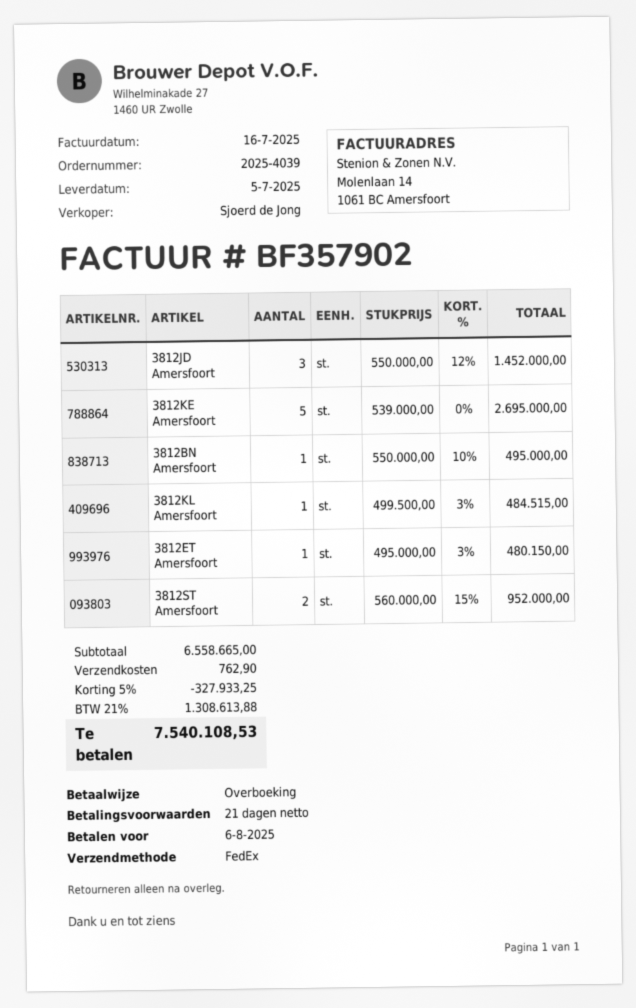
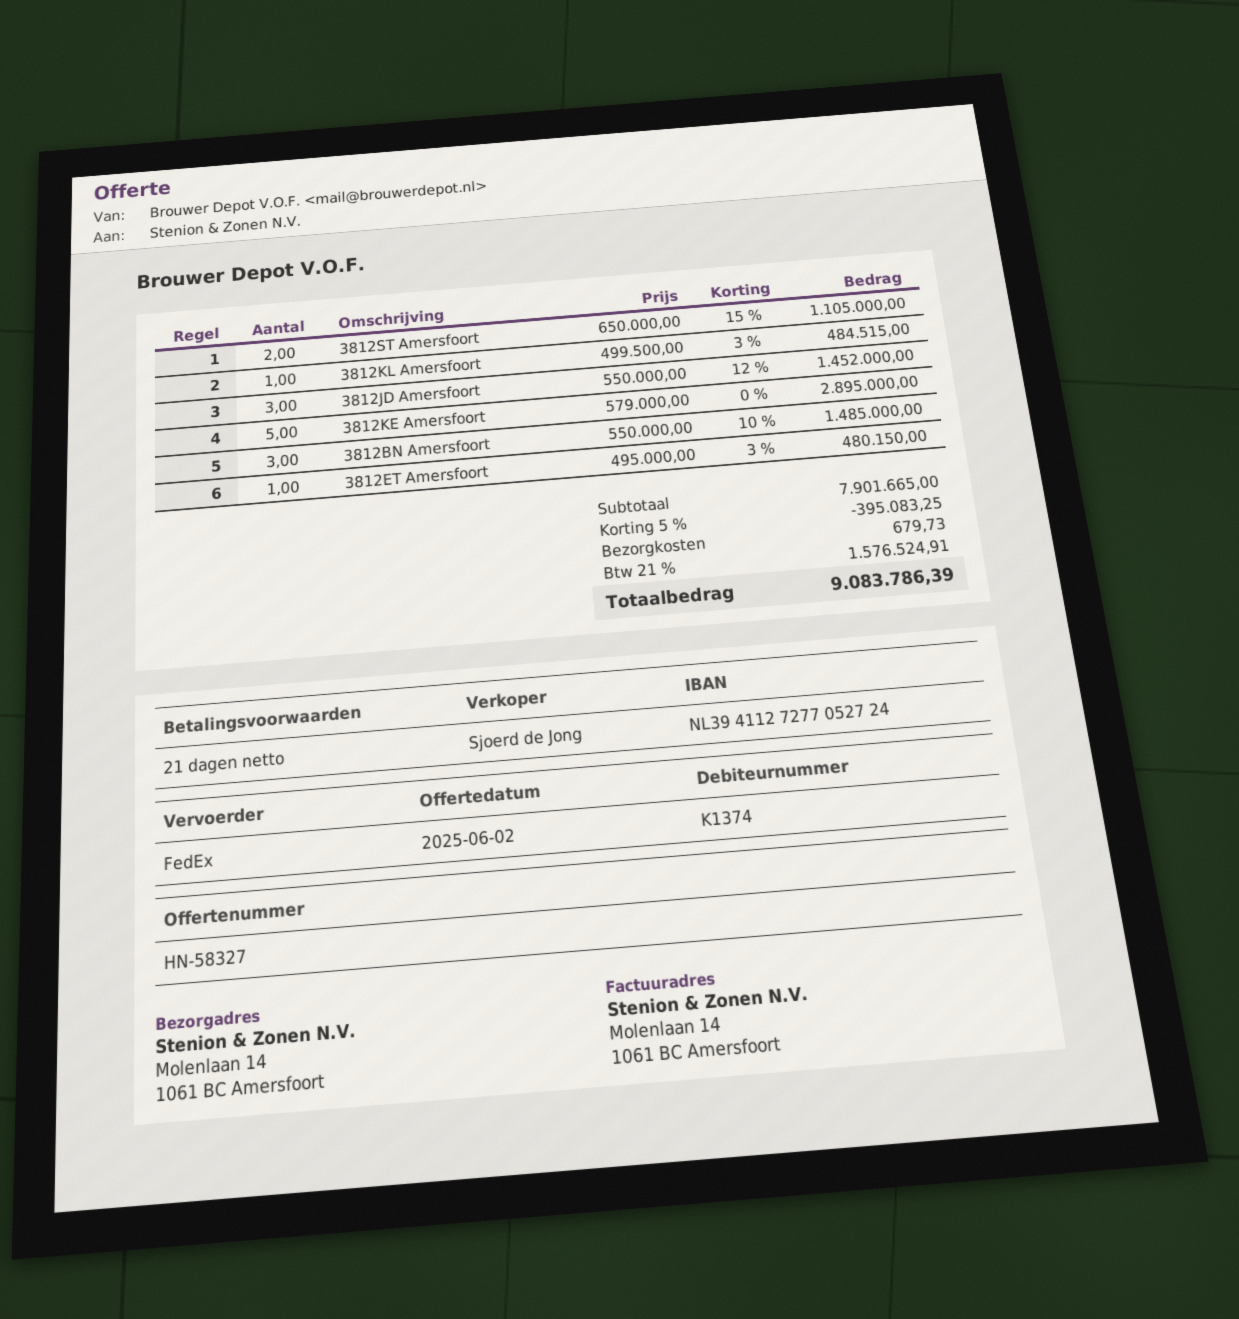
3812KE Amersfoort: 5 x 539000.00 = 2695000.00 -> 5 x 579000.00 = 2895000.00
3812BN Amersfoort: 1 x 550000.00 - 10% = 495000.00 -> 3 x 550000.00 - 10% = 1485000.00
3812ST Amersfoort: 2 x 560000.00 - 15% = 952000.00 -> 2 x 650000.00 - 15% = 1105000.00
subtotal: 6558665.00 -> 7901665.00
discount: 5% = 327933.25 -> 5% = 395083.25
shipping: 762.90 -> 679.73
tax: 21% = 1308613.88 -> 21% = 1576524.91
total: 7540108.53 -> 9083786.39

